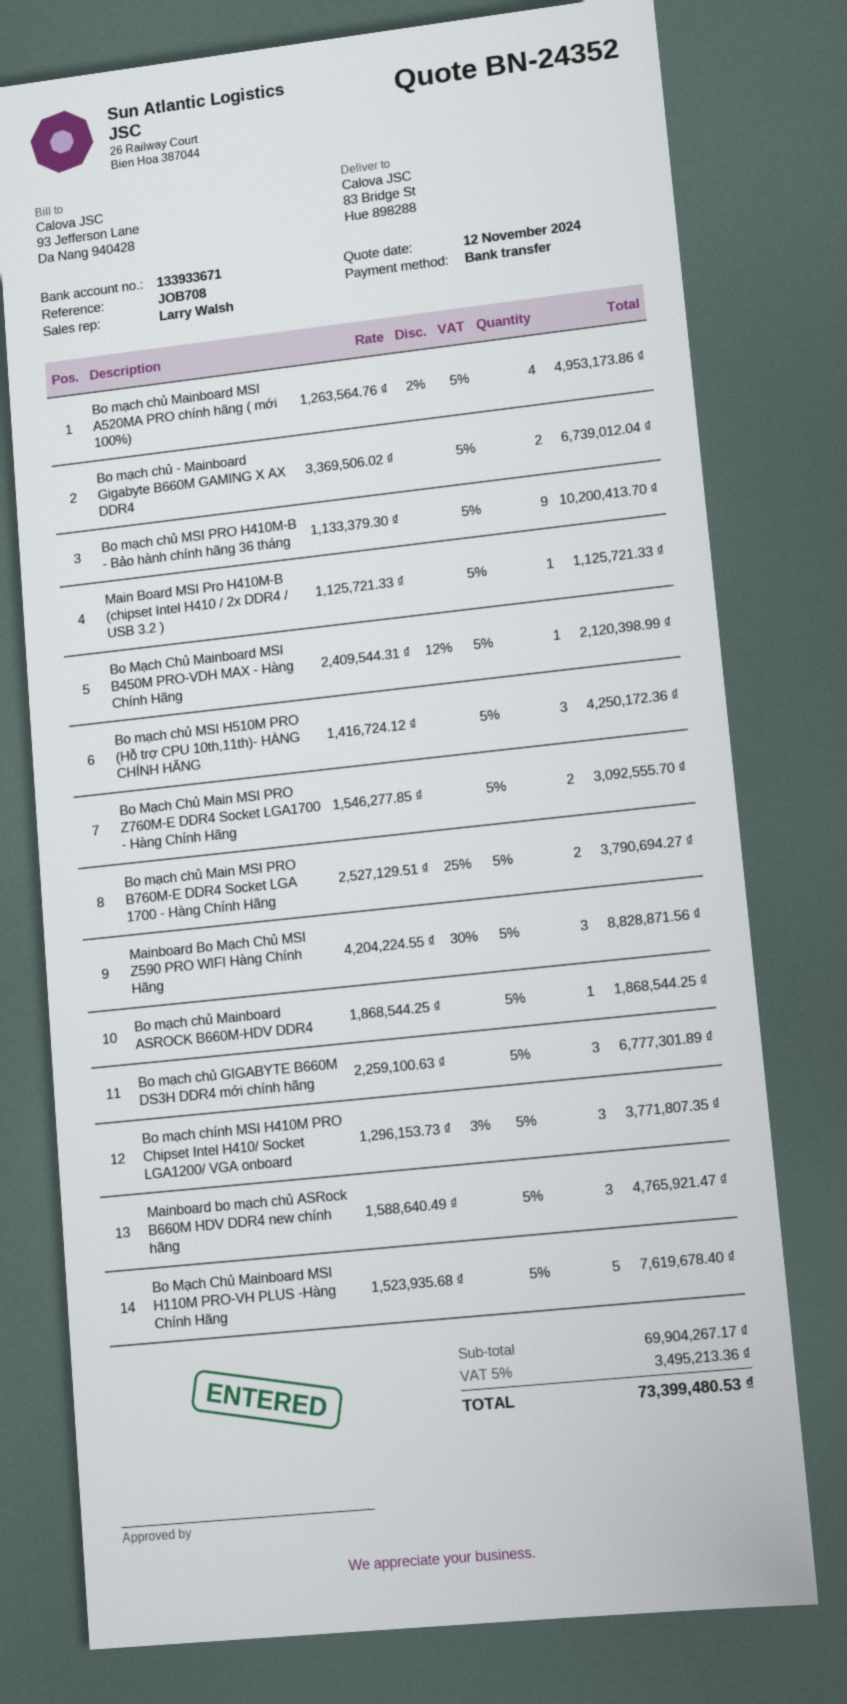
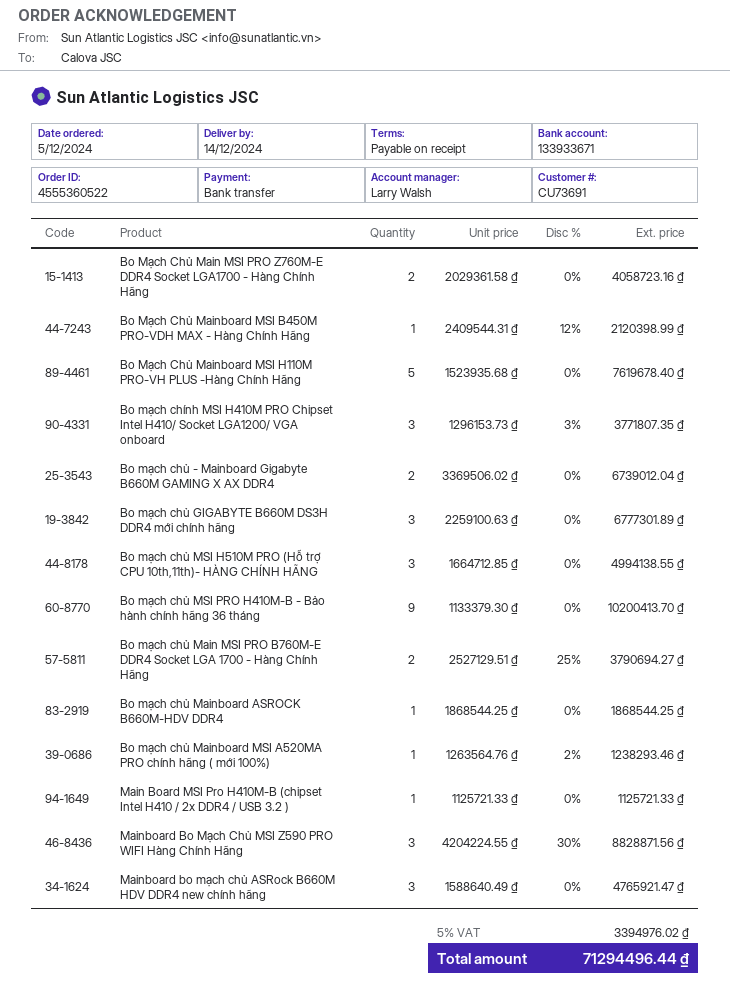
Bo mạch chủ Mainboard MSI A520MA PRO chính hãng ( mới 100%): 4 x 1263564.76 - 2% = 4953173.86 -> 1 x 1263564.76 - 2% = 1238293.46
Bo mạch chủ MSI H510M PRO (Hỗ trợ CPU 10th,11th)- HÀNG CHÍNH HÃNG: 3 x 1416724.12 = 4250172.36 -> 3 x 1664712.85 = 4994138.55
Bo Mạch Chủ Main MSI PRO Z760M-E DDR4 Socket LGA1700 - Hàng Chính Hãng: 2 x 1546277.85 = 3092555.70 -> 2 x 2029361.58 = 4058723.16
tax: 5% = 3495213.36 -> 5% = 3394976.02
total: 73399480.53 -> 71294496.44

